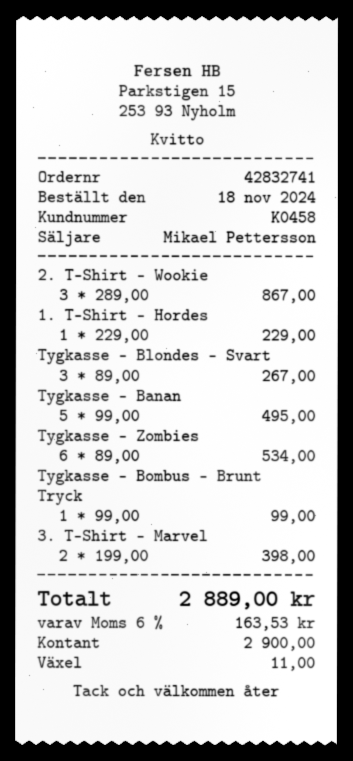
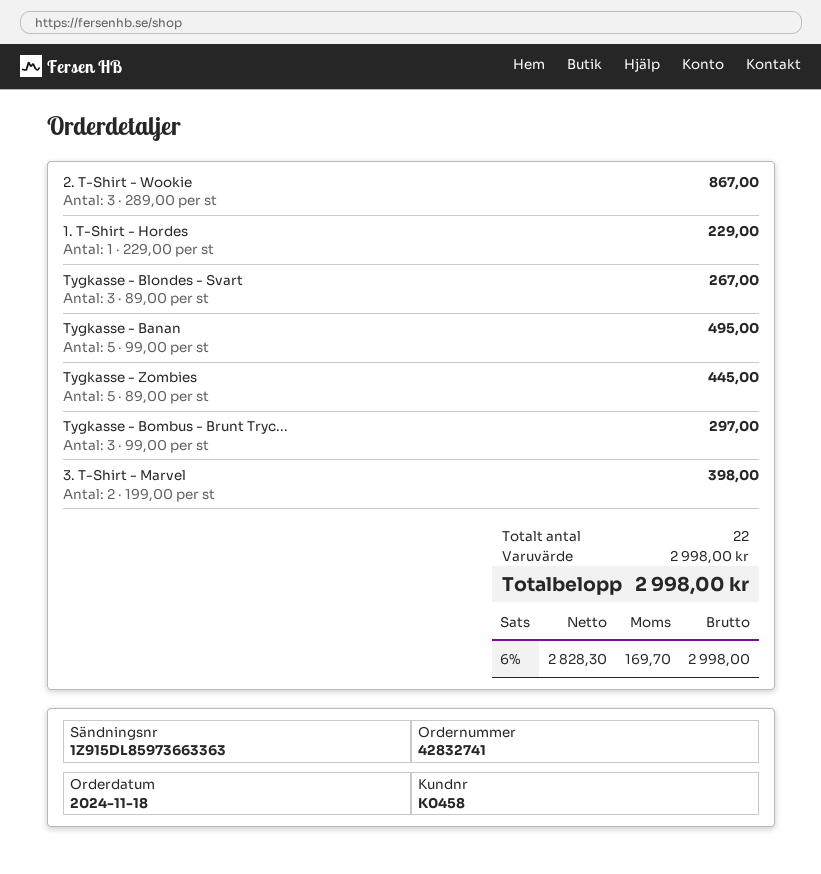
Tygkasse - Zombies: 6 x 89.00 = 534.00 -> 5 x 89.00 = 445.00
Tygkasse - Bombus - Brunt Tryck: 1 x 99.00 = 99.00 -> 3 x 99.00 = 297.00
tax: 6% = 163.53 -> 6% = 169.70
total: 2889.00 -> 2998.00

